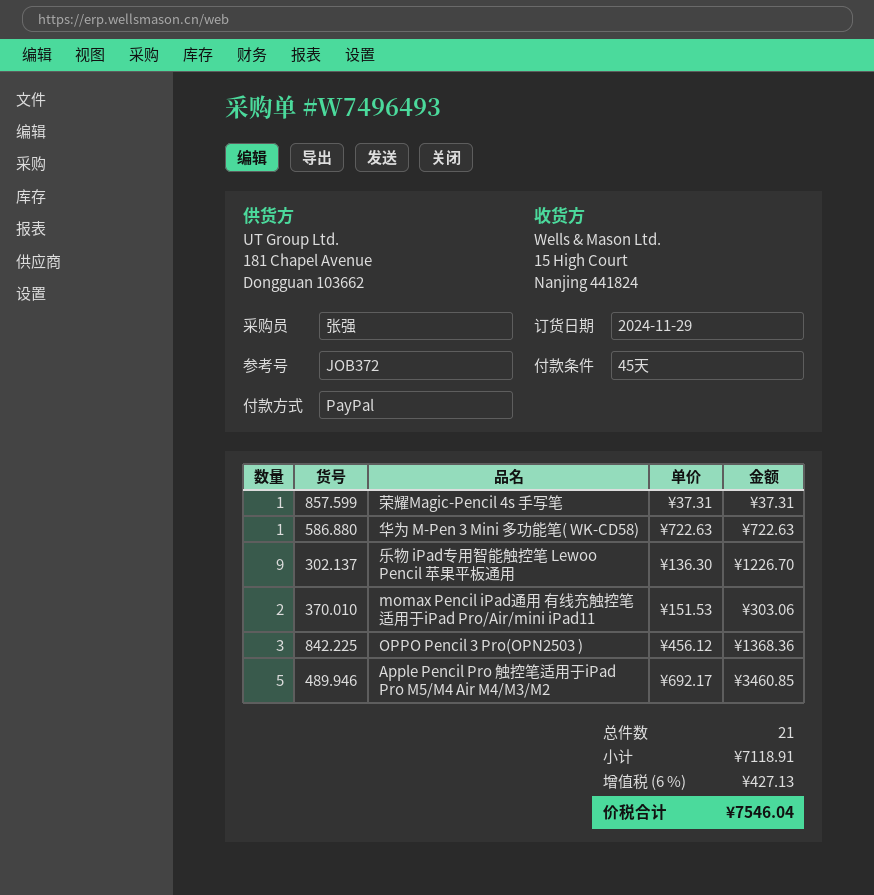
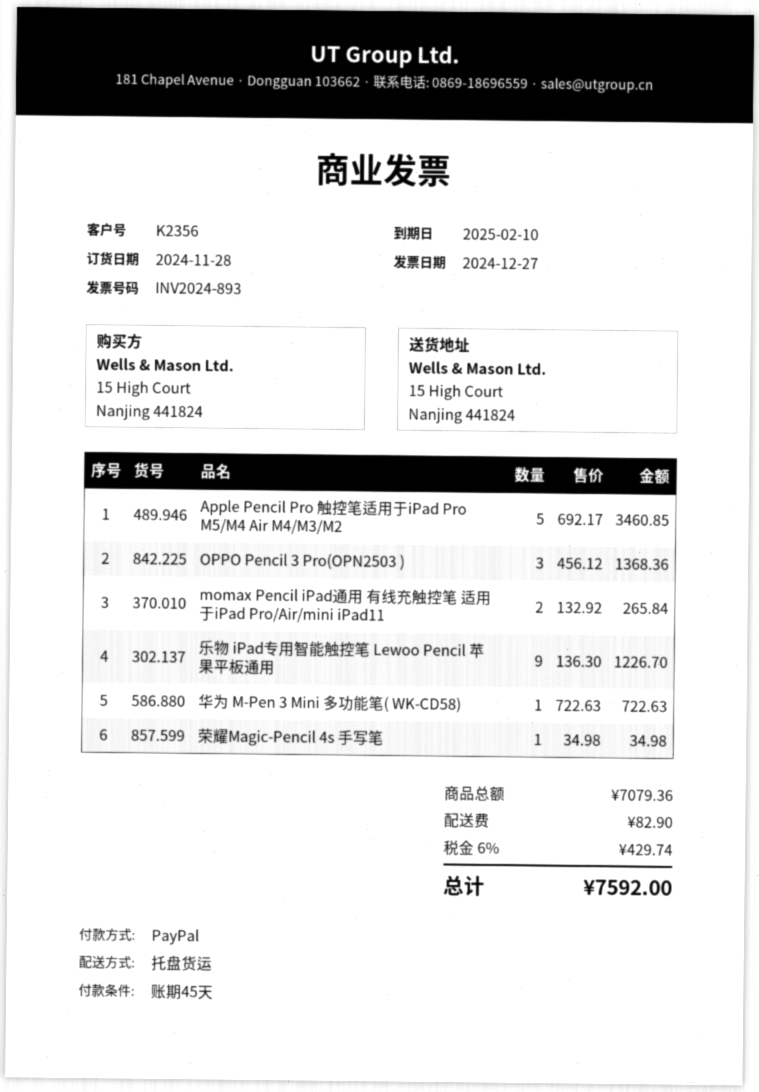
order date: 2024-11-29 -> 2024-11-28
荣耀Magic-Pencil 4s 手写笔: 1 x 37.31 = 37.31 -> 1 x 34.98 = 34.98
momax Pencil iPad通用 有线充触控笔 适用于iPad Pro/Air/mini iPad11: 2 x 151.53 = 303.06 -> 2 x 132.92 = 265.84
subtotal: 7118.91 -> 7079.36
shipping: none -> 82.90
tax: 6% = 427.13 -> 6% = 429.74
total: 7546.04 -> 7592.00

